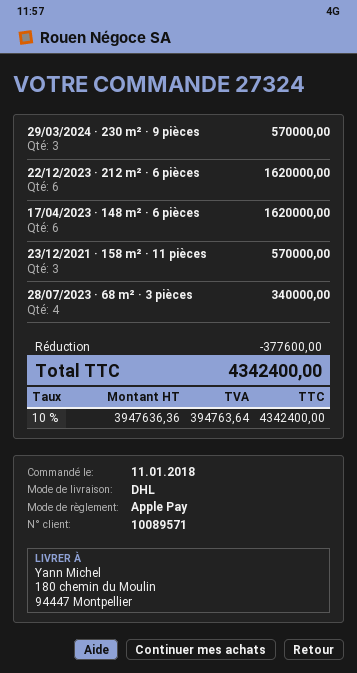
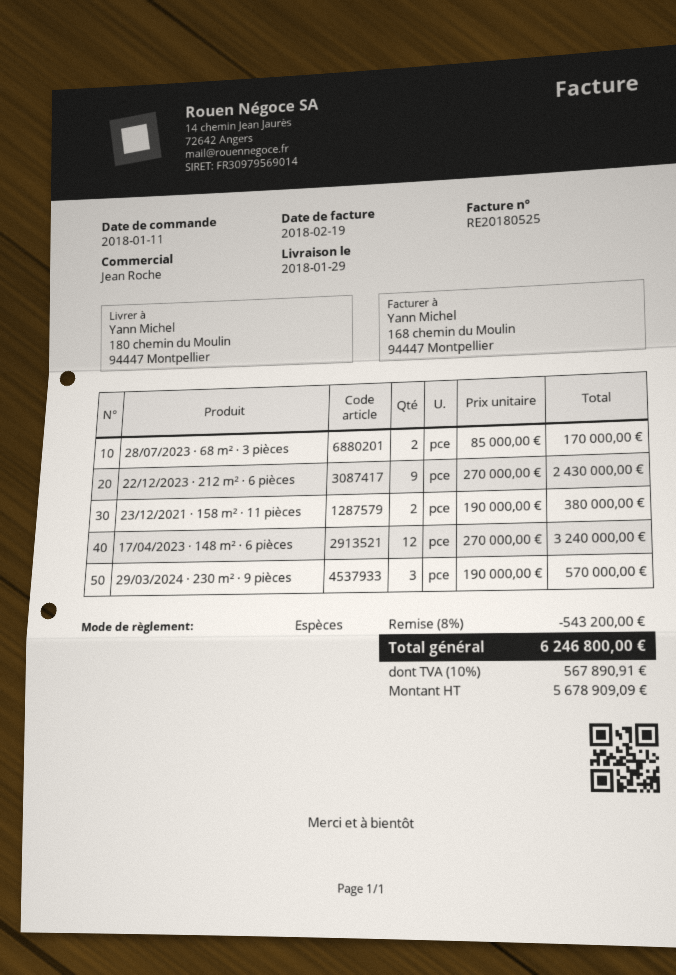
payment method: Apple Pay -> cash
22/12/2023 · 212 m² · 6 pièces: 6 for 1620000.00 -> 9 for 2430000.00
17/04/2023 · 148 m² · 6 pièces: 6 for 1620000.00 -> 12 for 3240000.00
23/12/2021 · 158 m² · 11 pièces: 3 for 570000.00 -> 2 for 380000.00
28/07/2023 · 68 m² · 3 pièces: 4 for 340000.00 -> 2 for 170000.00
discount: 377600.00 -> 543200.00
net: 3947636.36 -> 5678909.09
tax: 10% = 394763.64 -> 10% = 567890.91
total: 4342400.00 -> 6246800.00

